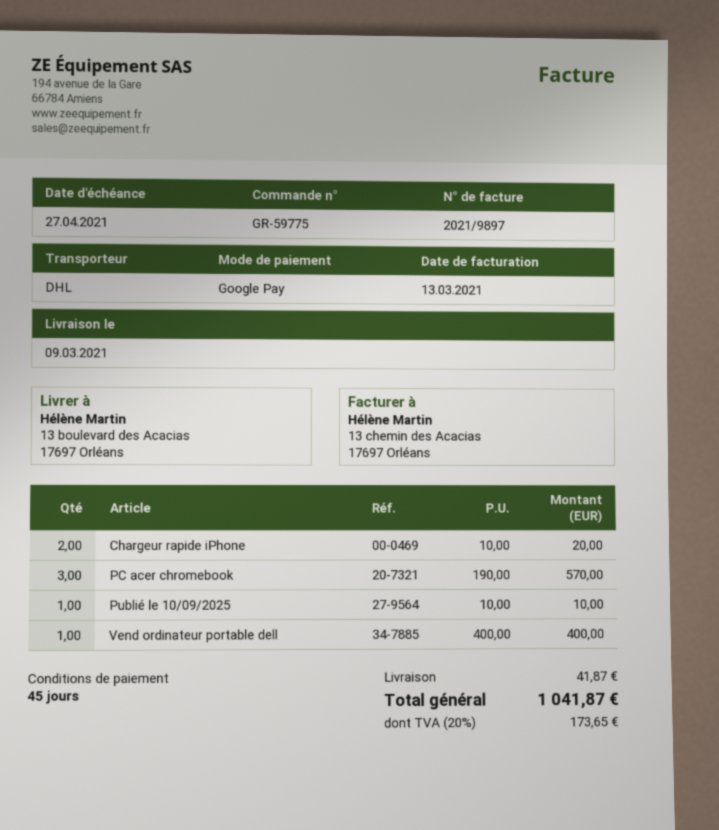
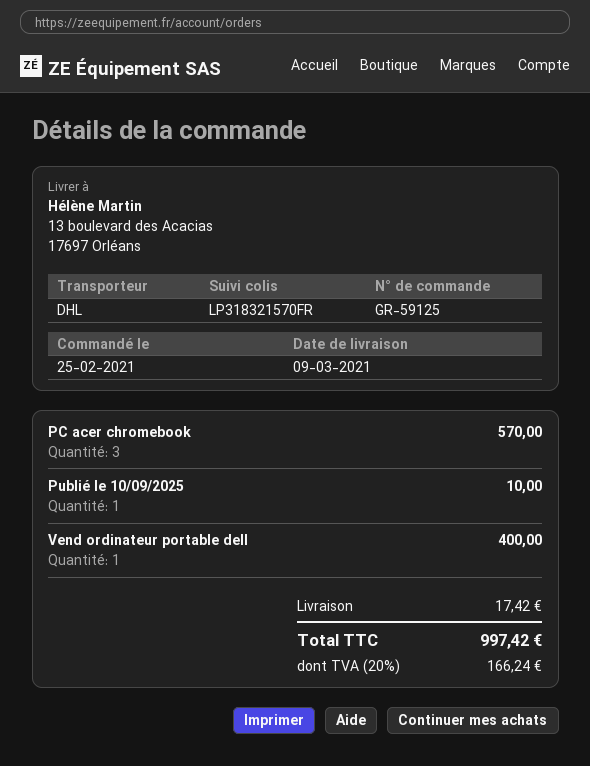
order number: GR-59775 -> GR-59125
Chargeur rapide iPhone: 2 for 20.00 -> none
shipping: 41.87 -> 17.42
tax: 20% = 173.65 -> 20% = 166.24
total: 1041.87 -> 997.42

